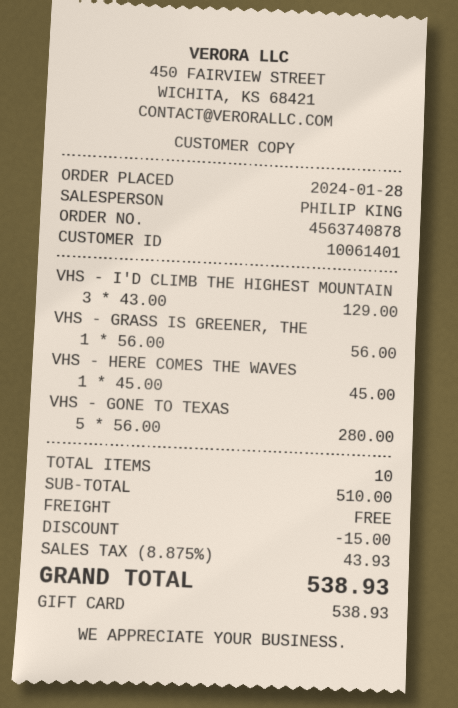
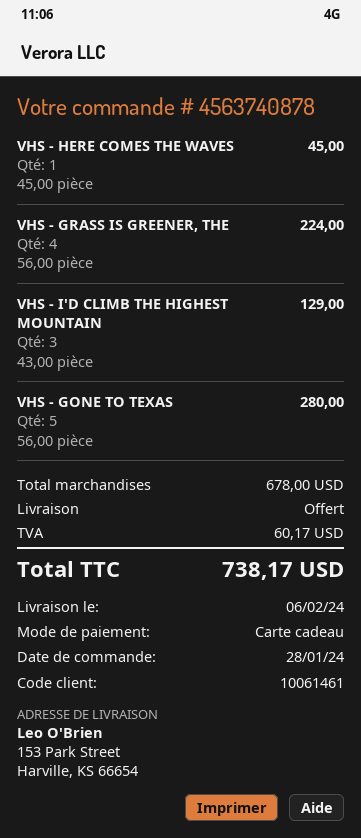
customer number: 10061401 -> 10061461
VHS - GRASS IS GREENER, THE: 1 x 56.00 = 56.00 -> 4 x 56.00 = 224.00
subtotal: 510.00 -> 678.00
discount: 15.00 -> none
tax: 43.93 -> 60.17
total: 538.93 -> 738.17

